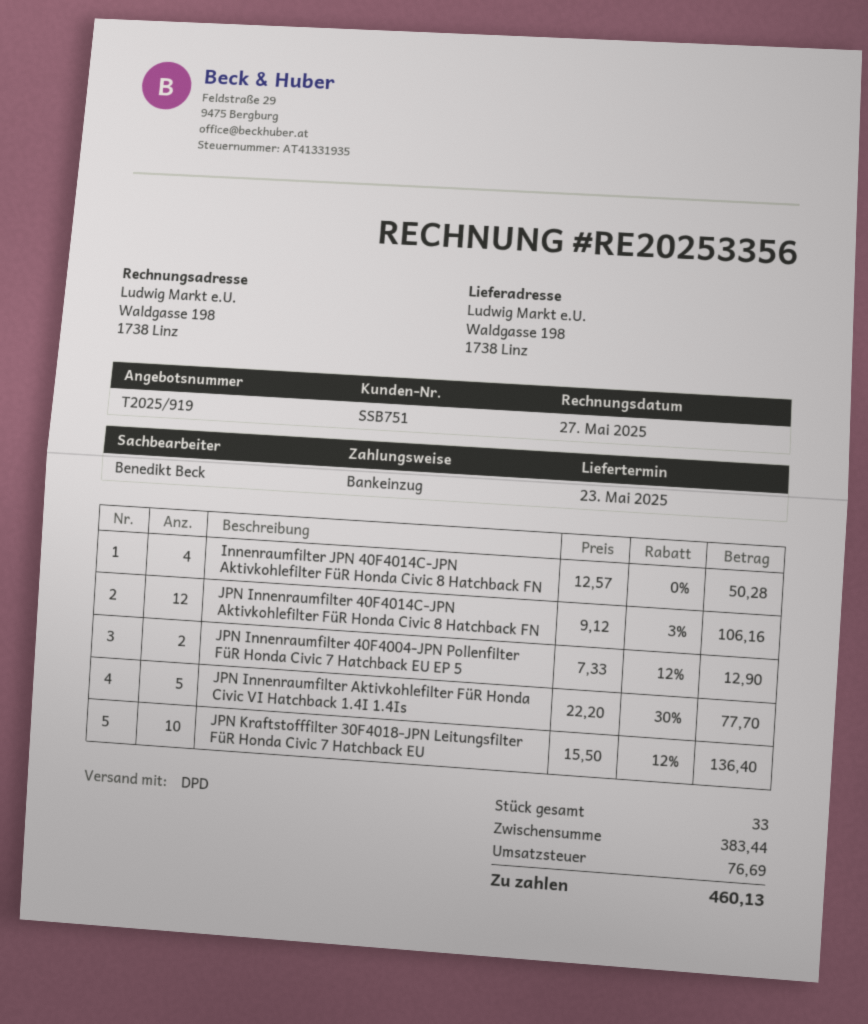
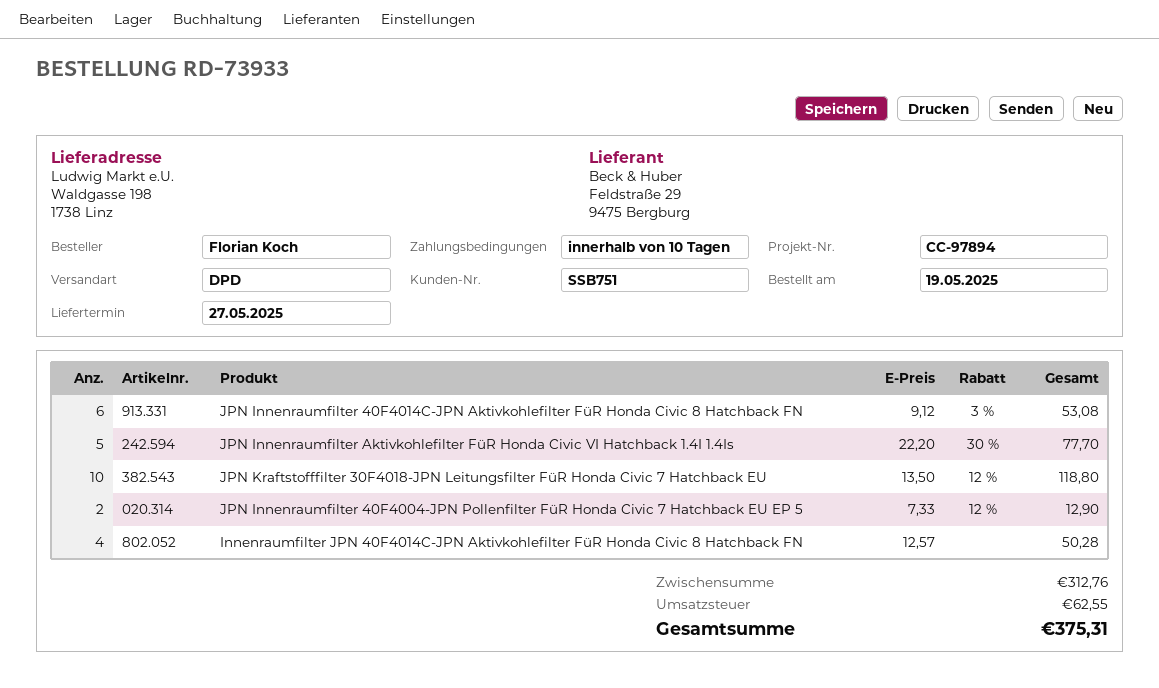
delivery date: 2025-05-23 -> 2025-05-27
JPN Innenraumfilter 40F4014C-JPN Aktivkohlefilter FüR Honda Civic 8 Hatchback FN: 12 x 9.12 - 3% = 106.16 -> 6 x 9.12 - 3% = 53.08
JPN Kraftstofffilter 30F4018-JPN Leitungsfilter FüR Honda Civic 7 Hatchback EU: 10 x 15.50 - 12% = 136.40 -> 10 x 13.50 - 12% = 118.80
subtotal: 383.44 -> 312.76
tax: 76.69 -> 62.55
total: 460.13 -> 375.31

